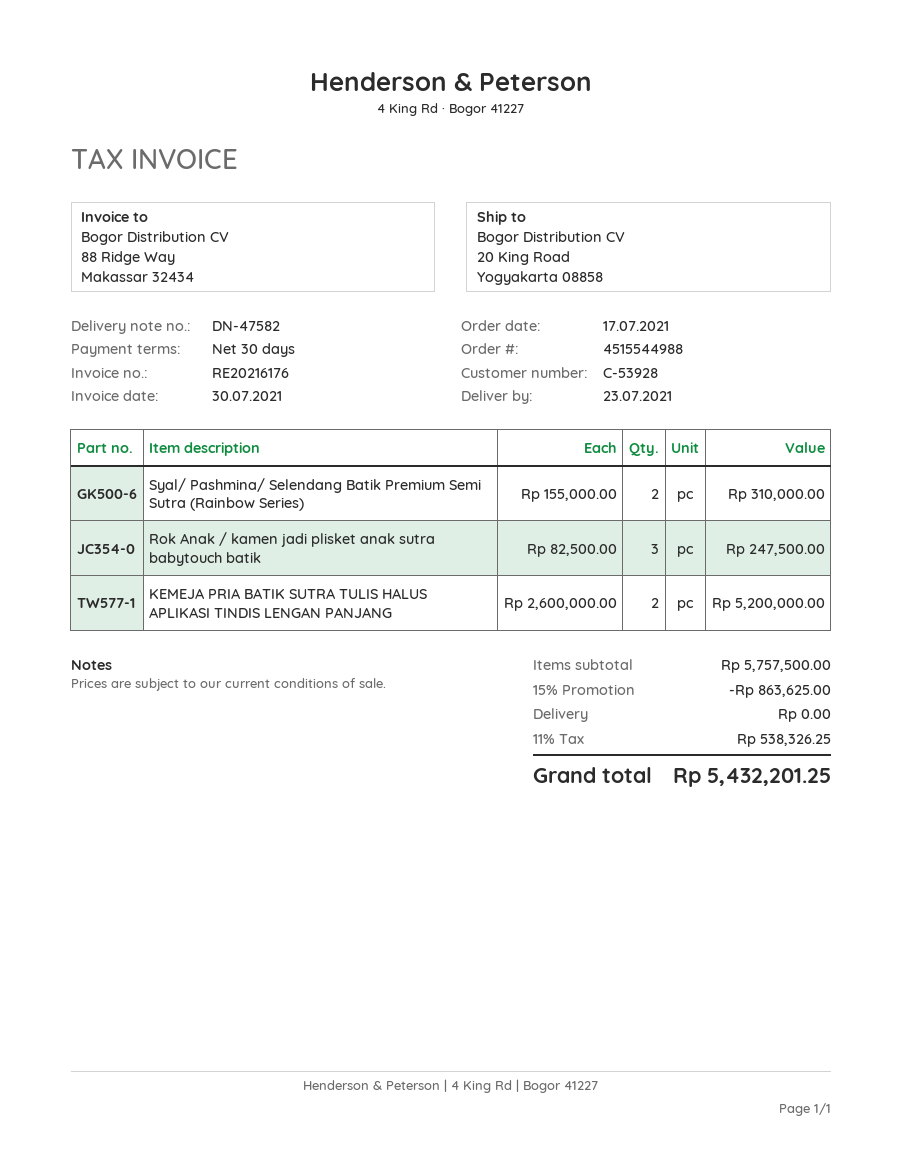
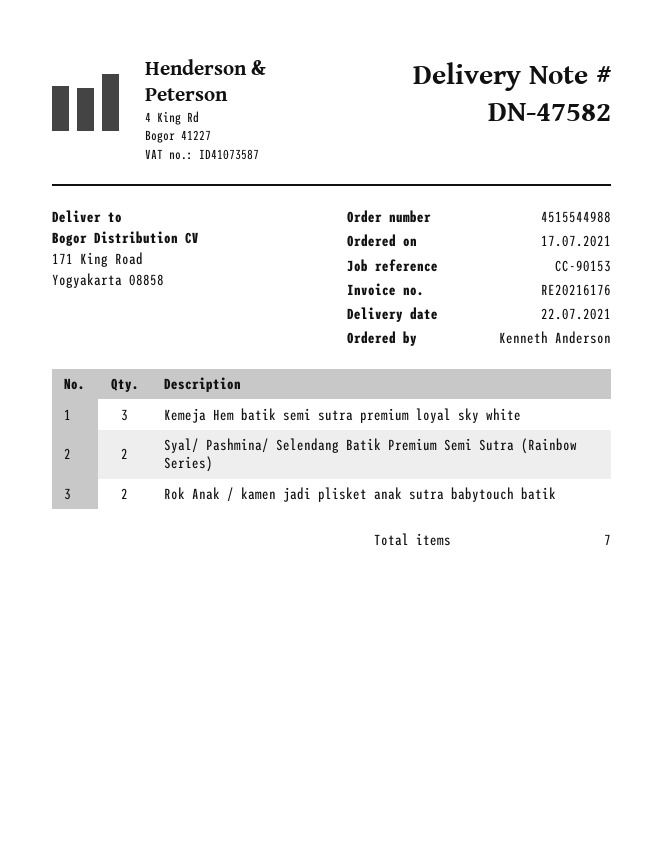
delivery date: 2021-07-23 -> 2021-07-22
ship to: 20 King Road, Yogyakarta 08858 -> 171 King Road, Yogyakarta 08858
Rok Anak / kamen jadi plisket anak sutra babytouch batik: 3 -> 2
KEMEJA PRIA BATIK SUTRA TULIS HALUS APLIKASI TINDIS LENGAN PANJANG: 2 -> none
Kemeja Hem batik semi sutra premium loyal sky white: none -> 3

